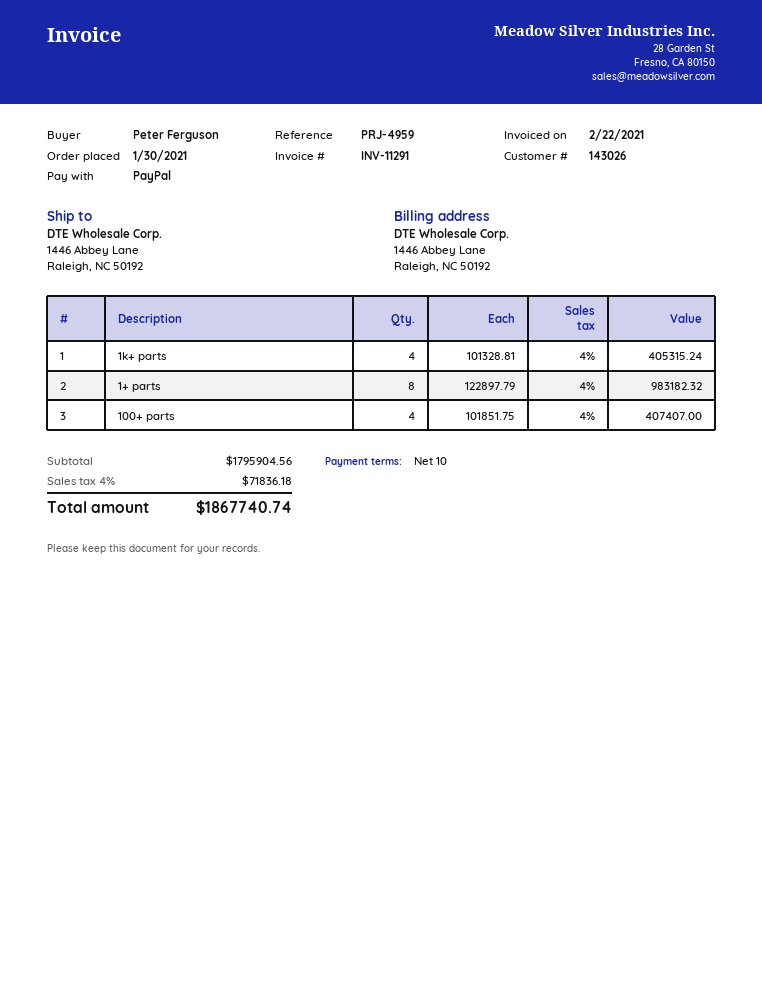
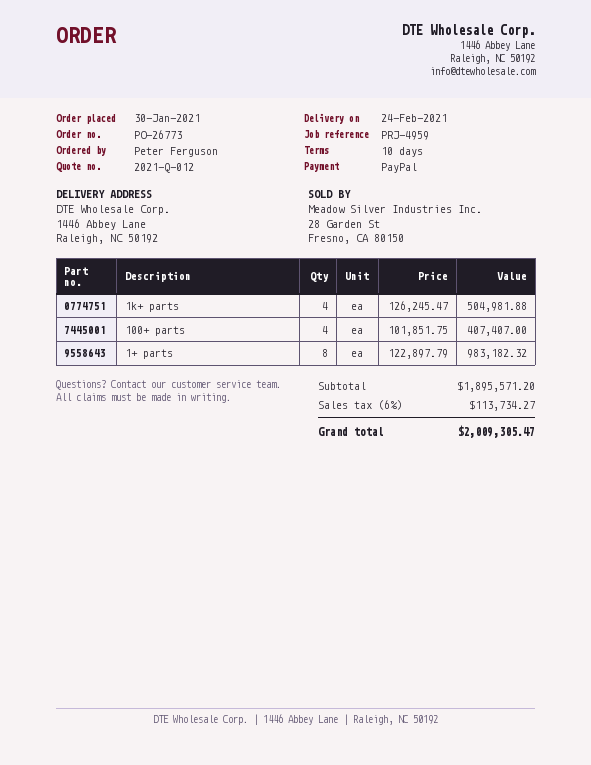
1k+ parts: 4 x 101328.81 = 405315.24 -> 4 x 126245.47 = 504981.88
subtotal: 1795904.56 -> 1895571.20
tax: 4% = 71836.18 -> 6% = 113734.27
total: 1867740.74 -> 2009305.47

